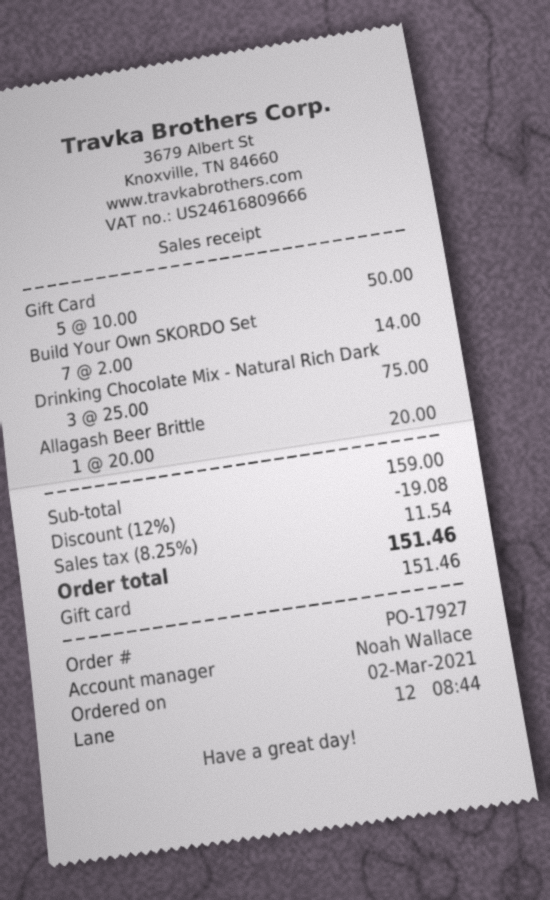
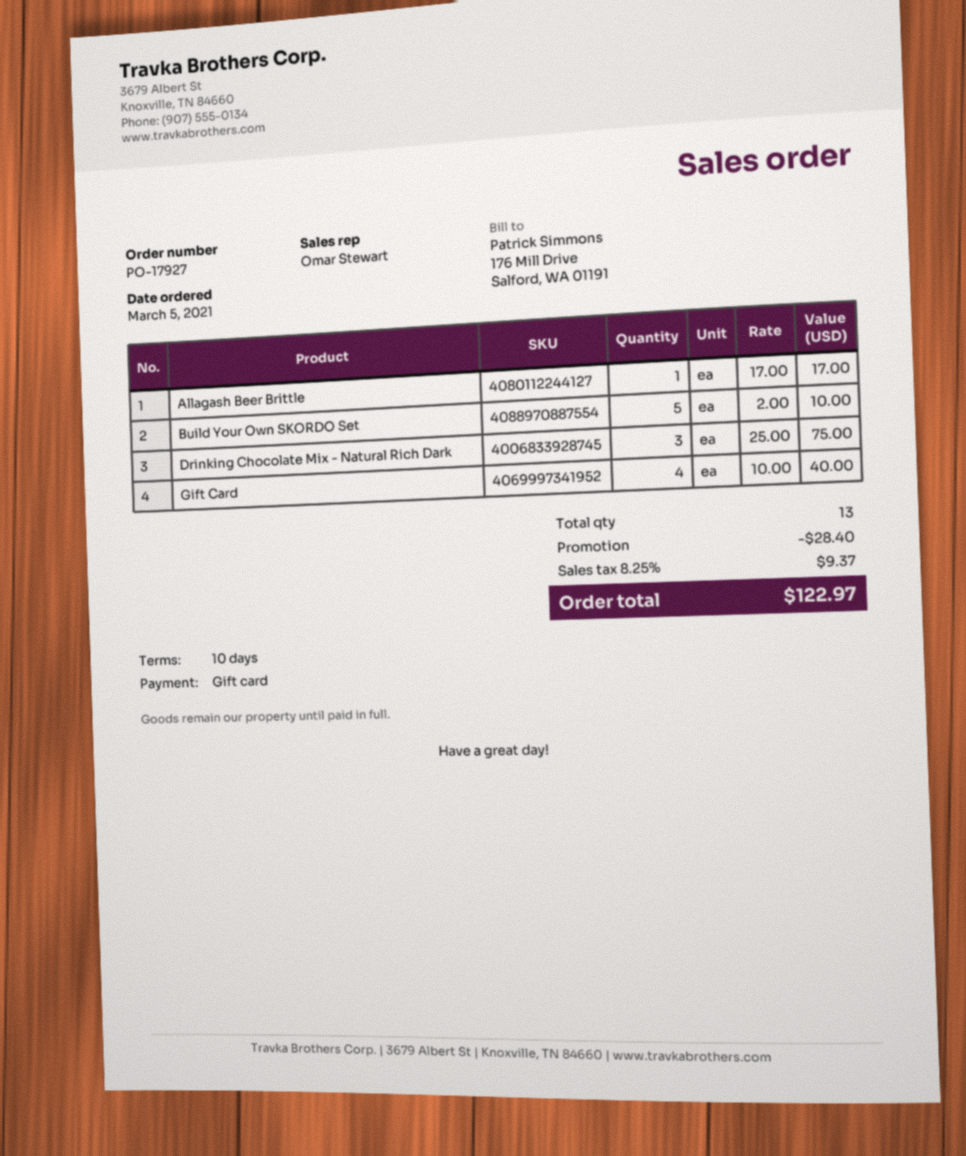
order date: 2021-03-02 -> 2021-03-05
sales rep: Noah Wallace -> Omar Stewart
Gift Card: 5 x 10.00 = 50.00 -> 4 x 10.00 = 40.00
Build Your Own SKORDO Set: 7 x 2.00 = 14.00 -> 5 x 2.00 = 10.00
Allagash Beer Brittle: 1 x 20.00 = 20.00 -> 1 x 17.00 = 17.00
discount: 19.08 -> 28.40
tax: 8.25% = 11.54 -> 8.25% = 9.37
total: 151.46 -> 122.97

